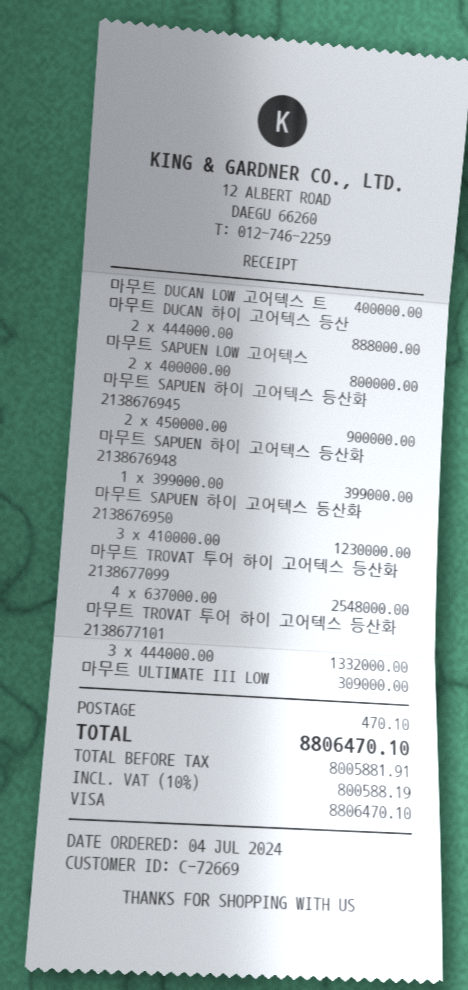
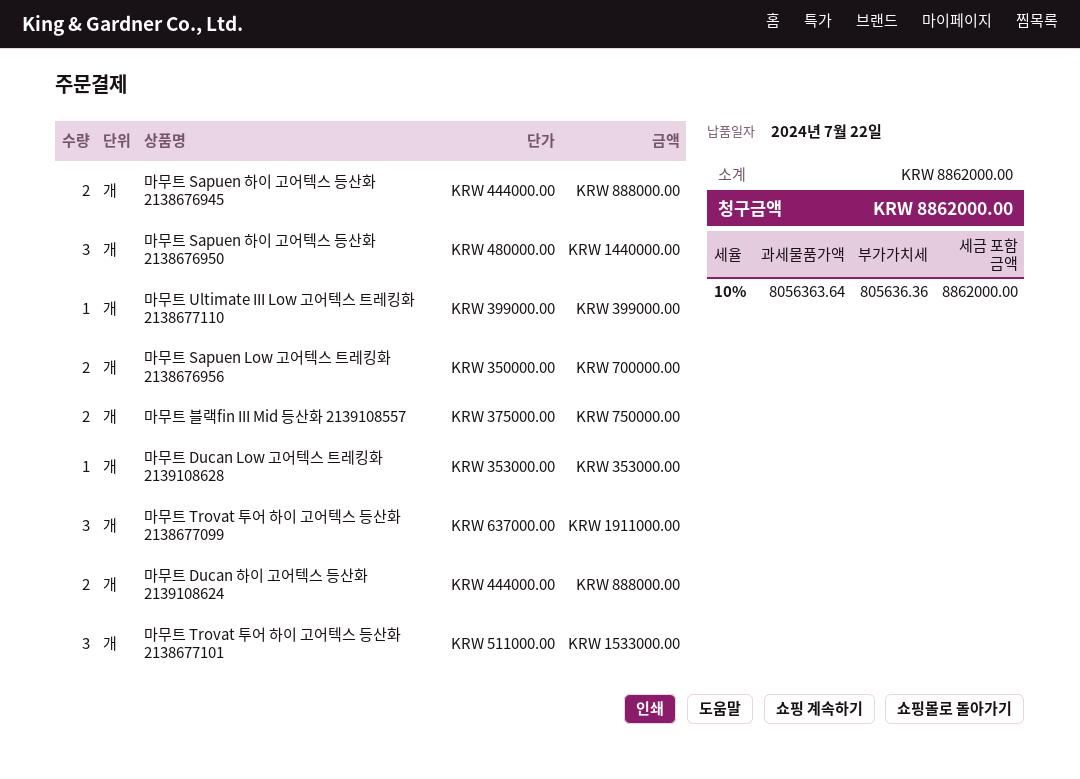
마무트 DUCAN LOW 고어텍스 트: 1 x 400000.00 = 400000.00 -> 1 x 353000.00 = 353000.00
마무트 SAPUEN LOW 고어텍스: 2 x 400000.00 = 800000.00 -> 2 x 350000.00 = 700000.00
마무트 SAPUEN 하이 고어텍스 등산화 2138676945: 2 x 450000.00 = 900000.00 -> 2 x 444000.00 = 888000.00
마무트 SAPUEN 하이 고어텍스 등산화 2138676948: 1 x 399000.00 = 399000.00 -> none
마무트 SAPUEN 하이 고어텍스 등산화 2138676950: 3 x 410000.00 = 1230000.00 -> 3 x 480000.00 = 1440000.00
마무트 TROVAT 투어 하이 고어텍스 등산화 2138677099: 4 x 637000.00 = 2548000.00 -> 3 x 637000.00 = 1911000.00
마무트 TROVAT 투어 하이 고어텍스 등산화 2138677101: 3 x 444000.00 = 1332000.00 -> 3 x 511000.00 = 1533000.00
마무트 ULTIMATE III LOW: 1 x 309000.00 = 309000.00 -> 1 x 399000.00 = 399000.00
마무트 블랙fin III Mid 등산화 2139108557: none -> 2 x 375000.00 = 750000.00
shipping: 470.10 -> none
net: 8005881.91 -> 8056363.64
tax: 10% = 800588.19 -> 10% = 805636.36
total: 8806470.10 -> 8862000.00

